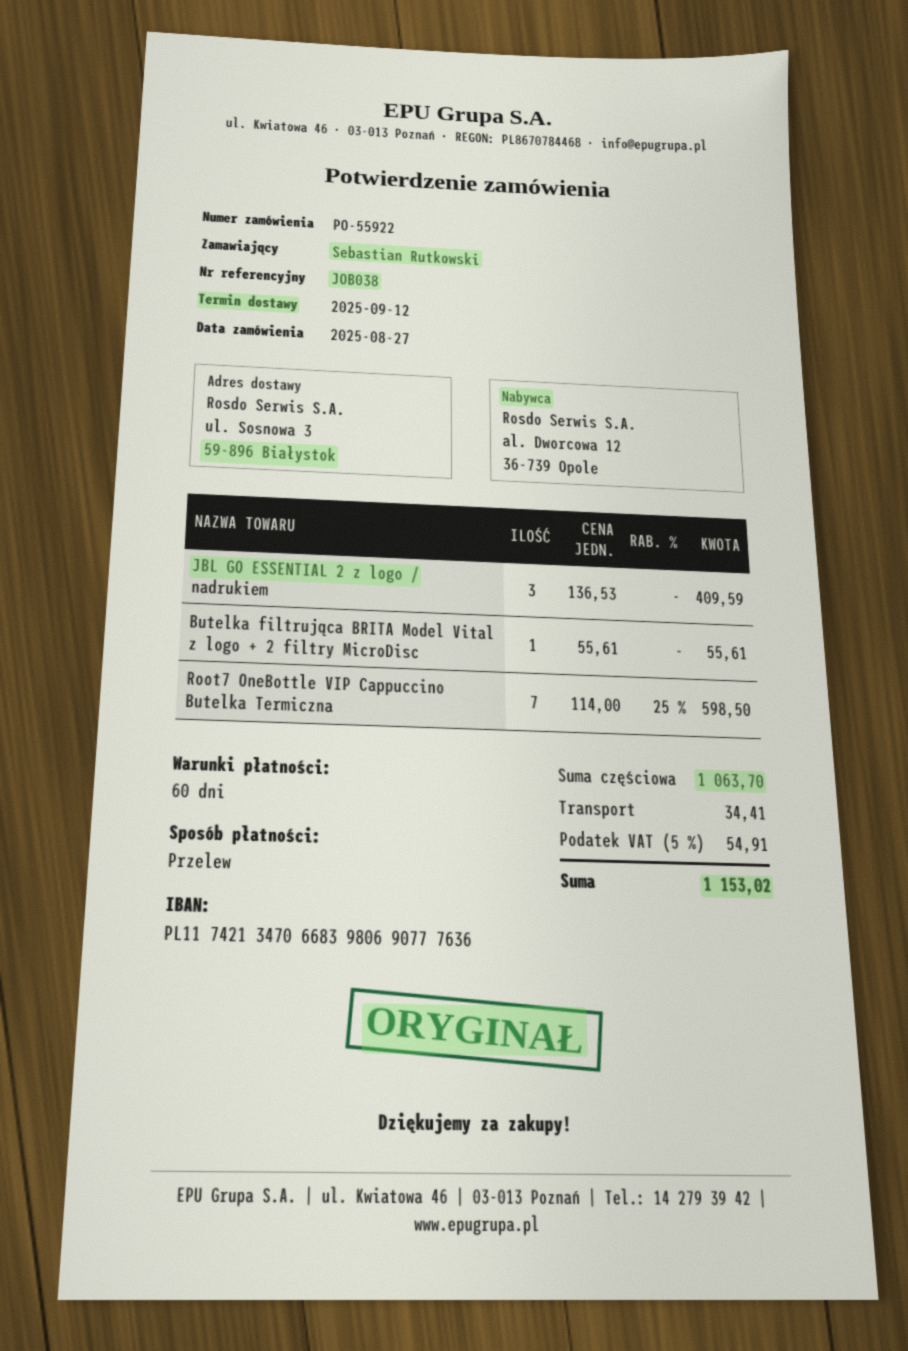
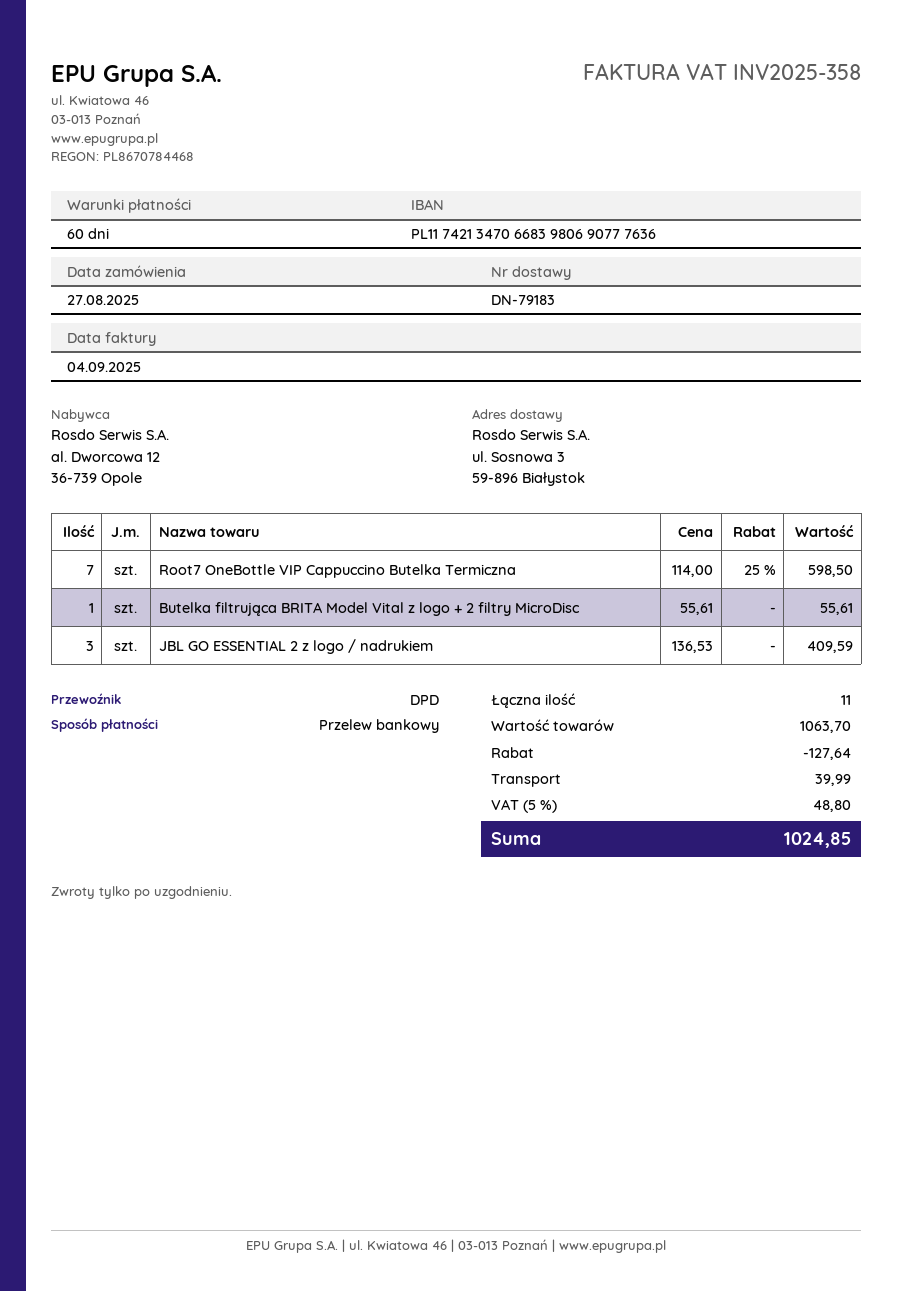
discount: none -> 127.64
shipping: 34.41 -> 39.99
tax: 5% = 54.91 -> 5% = 48.80
total: 1153.02 -> 1024.85

